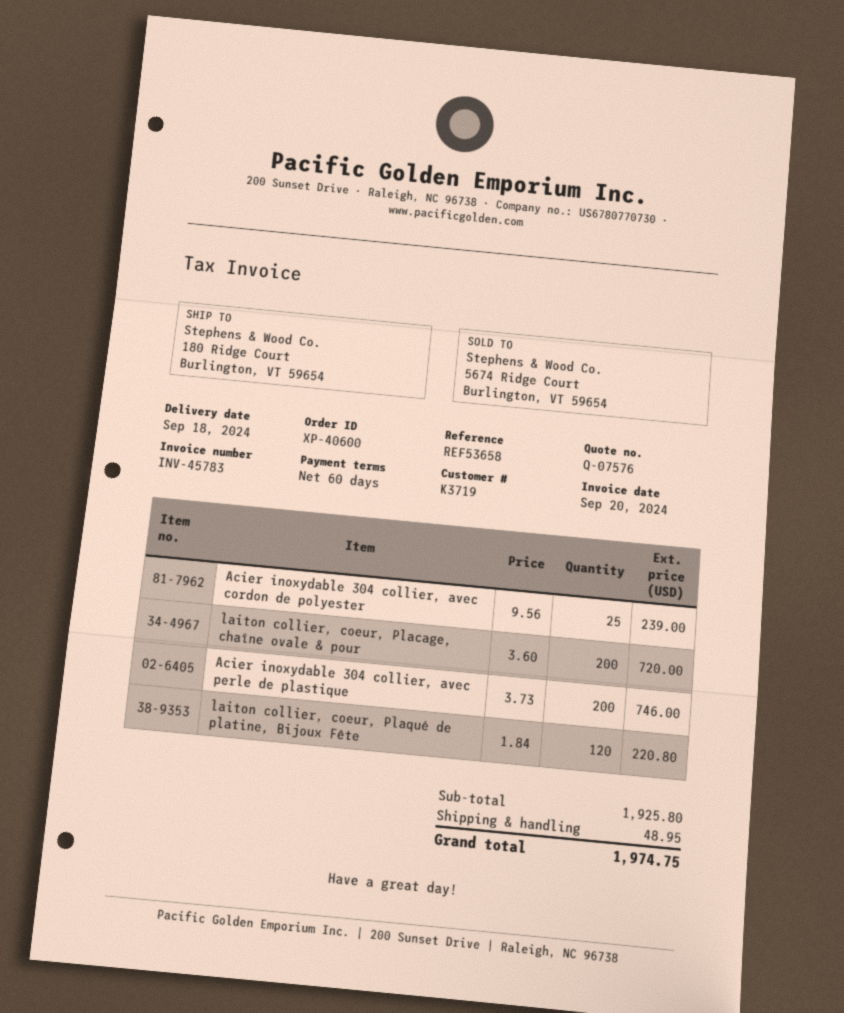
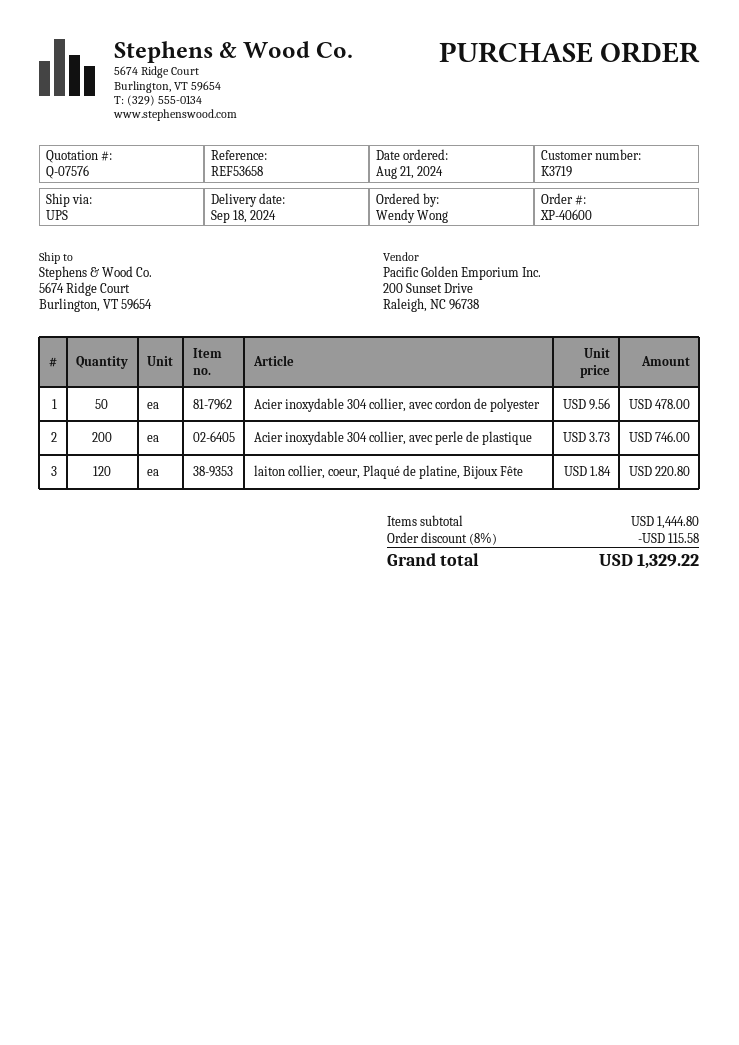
ship to: 180 Ridge Court, Burlington, VT 59654 -> 5674 Ridge Court, Burlington, VT 59654
Acier inoxydable 304 collier, avec cordon de polyester: 25 x 9.56 = 239.00 -> 50 x 9.56 = 478.00
laiton collier, coeur, Placage, chaîne ovale & pour: 200 x 3.60 = 720.00 -> none
subtotal: 1925.80 -> 1444.80
discount: none -> 8% = 115.58
shipping: 48.95 -> none
total: 1974.75 -> 1329.22

